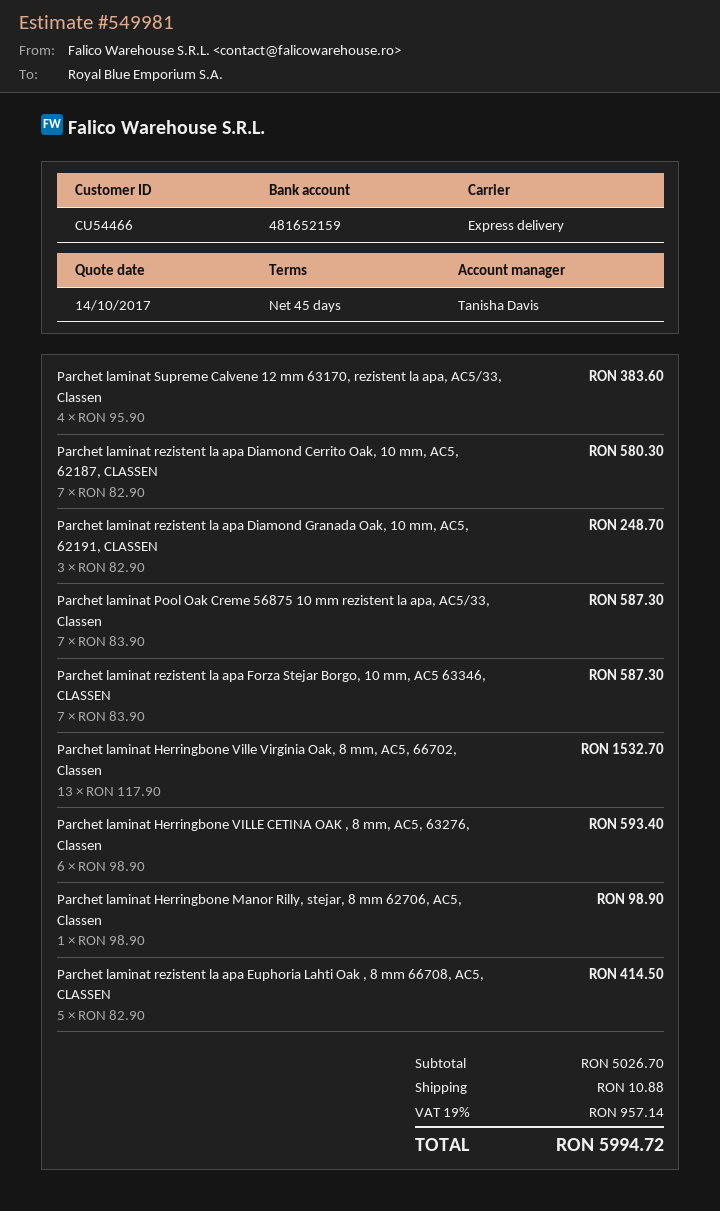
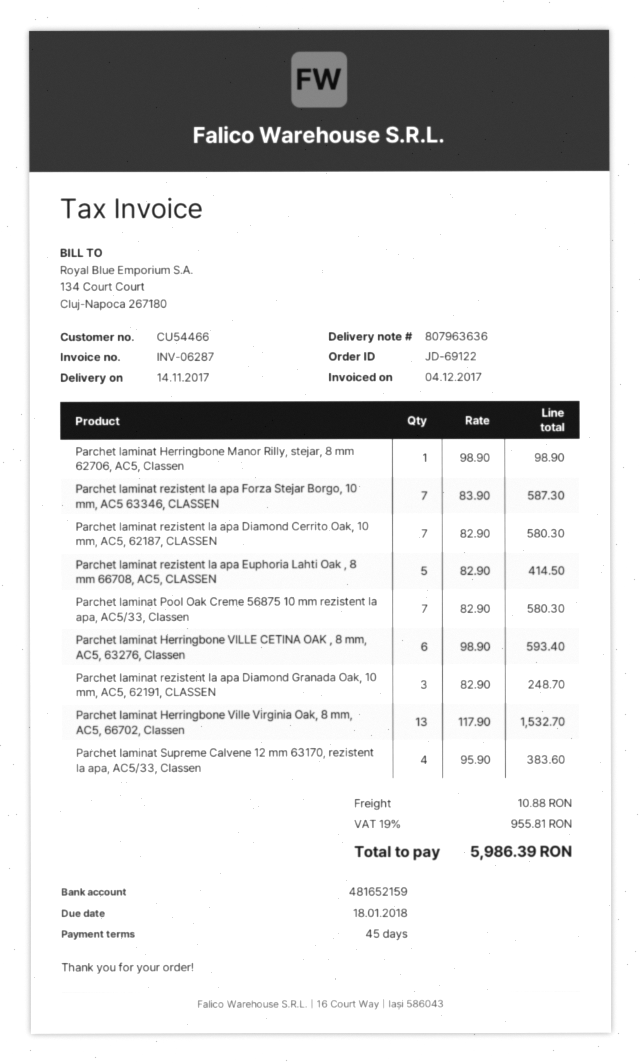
Parchet laminat Pool Oak Creme 56875 10 mm rezistent la apa, AC5/33, Classen: 7 x 83.90 = 587.30 -> 7 x 82.90 = 580.30
tax: 19% = 957.14 -> 19% = 955.81
total: 5994.72 -> 5986.39

